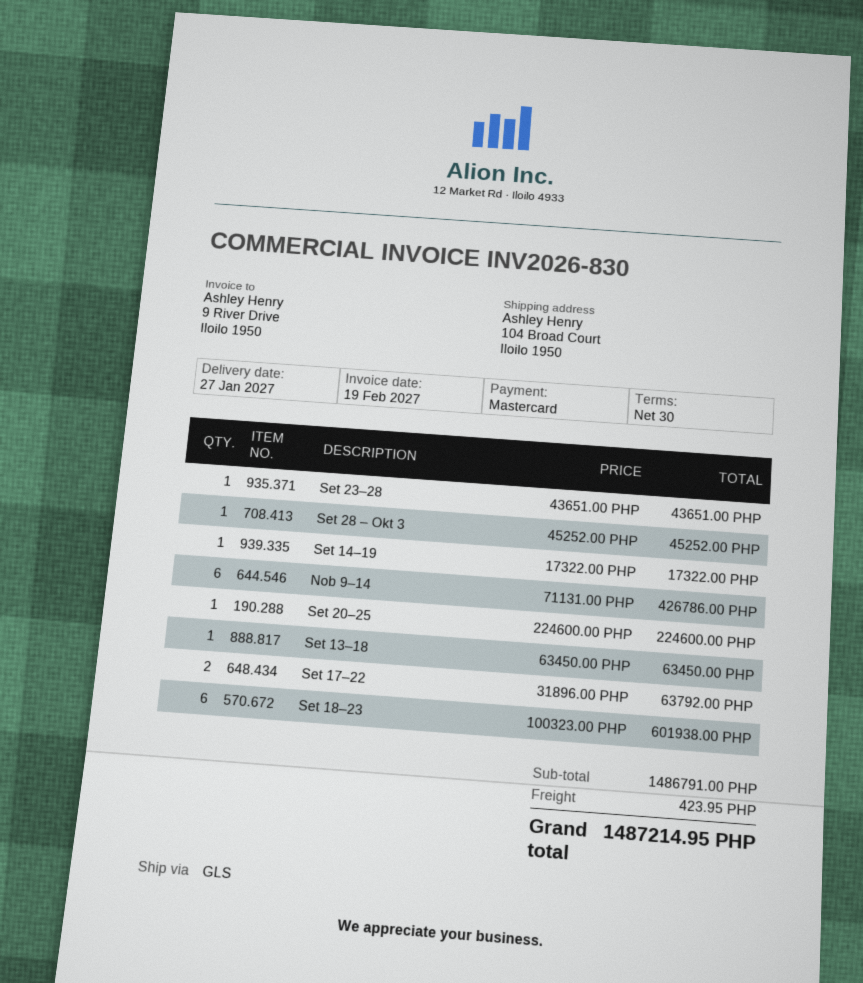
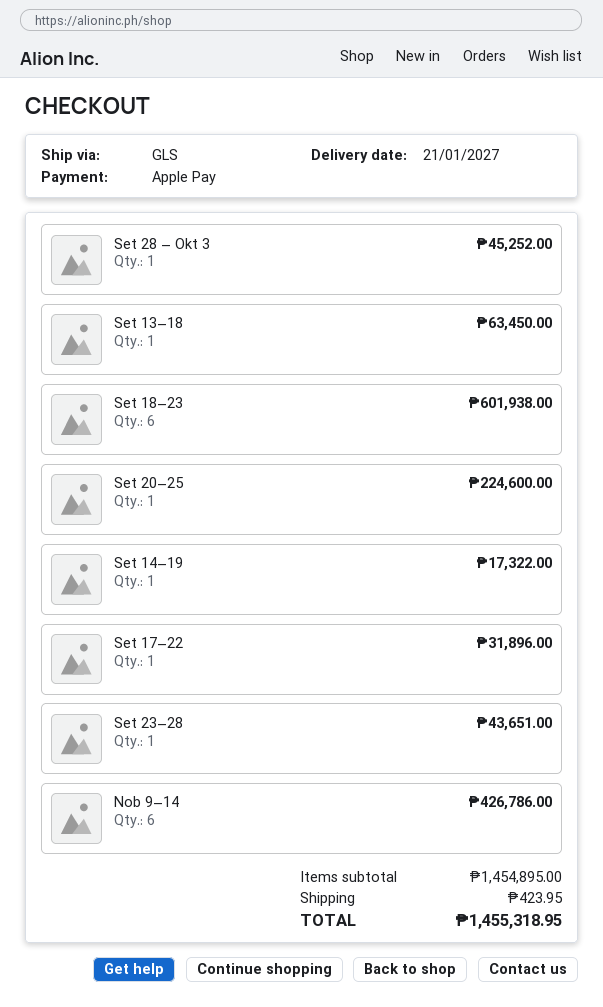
delivery date: 2027-01-27 -> 2027-01-21
payment method: Mastercard -> Apple Pay
Set 17–22: 2 for 63792.00 -> 1 for 31896.00
subtotal: 1486791.00 -> 1454895.00
total: 1487214.95 -> 1455318.95

